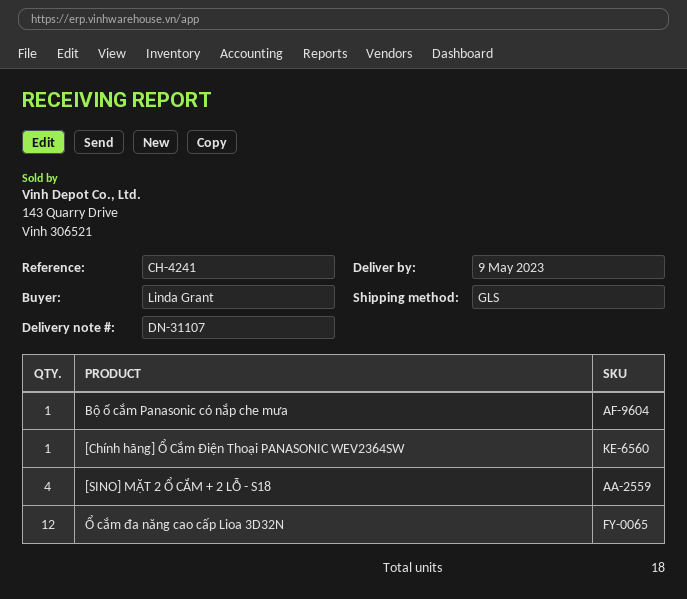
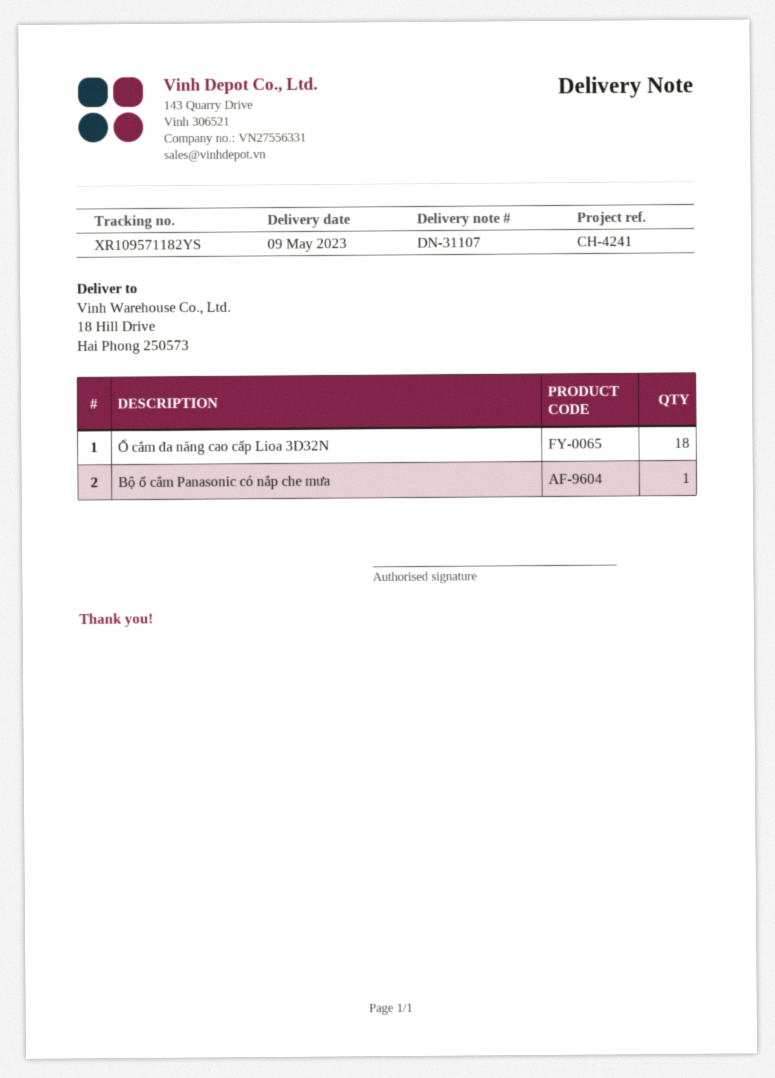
[Chính hãng] Ổ Cắm Điện Thoại PANASONIC WEV2364SW: 1 -> none
[SINO] MẶT 2 Ổ CẮM + 2 LỖ - S18: 4 -> none
Ổ cắm đa năng cao cấp Lioa 3D32N: 12 -> 18

